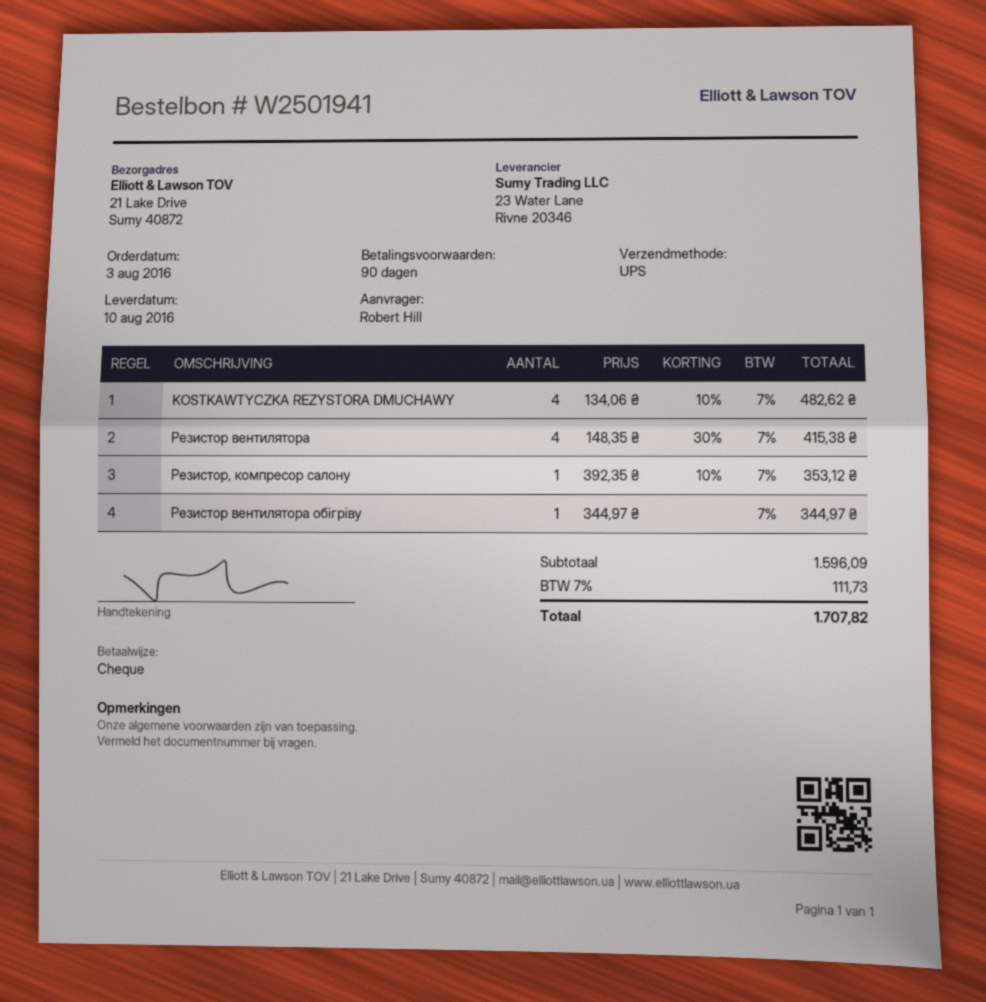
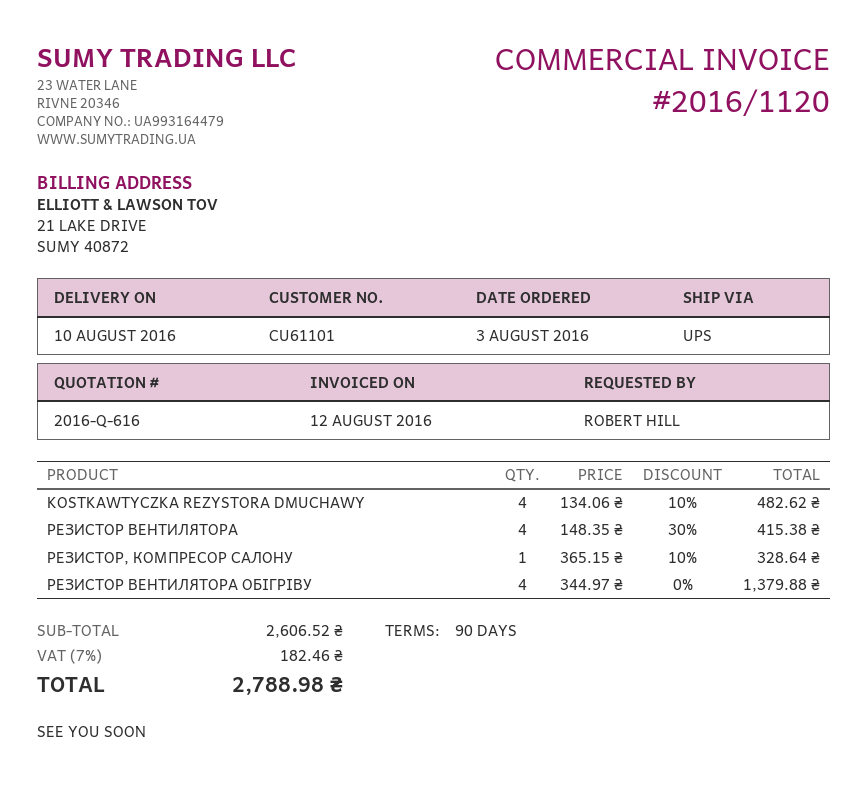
Резистор, компресор салону: 1 x 392.35 - 10% = 353.12 -> 1 x 365.15 - 10% = 328.64
Резистор вентилятора обігріву: 1 x 344.97 = 344.97 -> 4 x 344.97 = 1379.88
subtotal: 1596.09 -> 2606.52
tax: 7% = 111.73 -> 7% = 182.46
total: 1707.82 -> 2788.98

